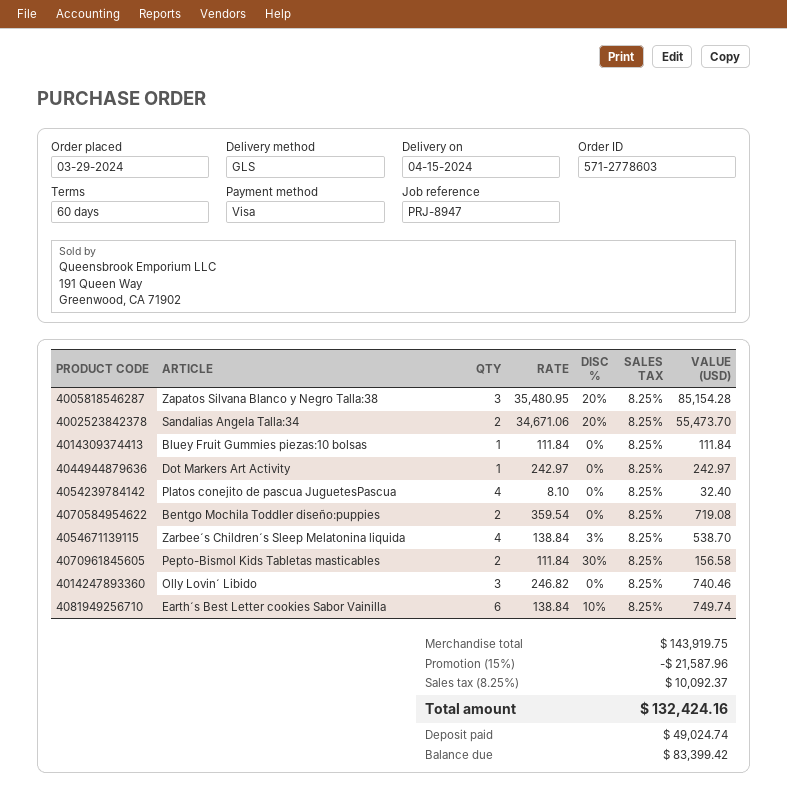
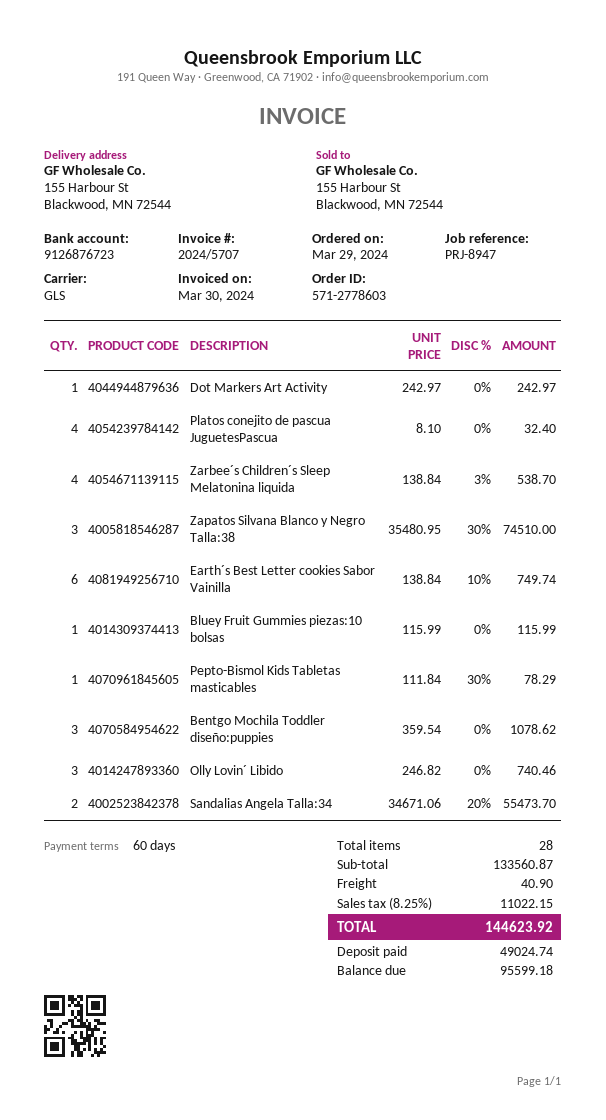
Zapatos Silvana Blanco y Negro Talla:38: 3 x 35480.95 - 20% = 85154.28 -> 3 x 35480.95 - 30% = 74510.00
Bluey Fruit Gummies piezas:10 bolsas: 1 x 111.84 = 111.84 -> 1 x 115.99 = 115.99
Bentgo Mochila Toddler diseño:puppies: 2 x 359.54 = 719.08 -> 3 x 359.54 = 1078.62
Pepto-Bismol Kids Tabletas masticables: 2 x 111.84 - 30% = 156.58 -> 1 x 111.84 - 30% = 78.29
subtotal: 143919.75 -> 133560.87
discount: 15% = 21587.96 -> none
shipping: none -> 40.90
tax: 8.25% = 10092.37 -> 8.25% = 11022.15
total: 132424.16 -> 144623.92
balance: 83399.42 -> 95599.18

